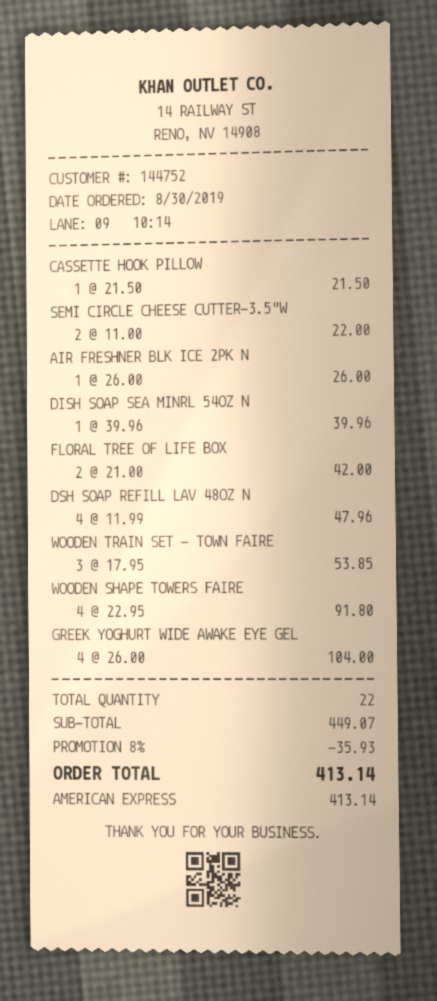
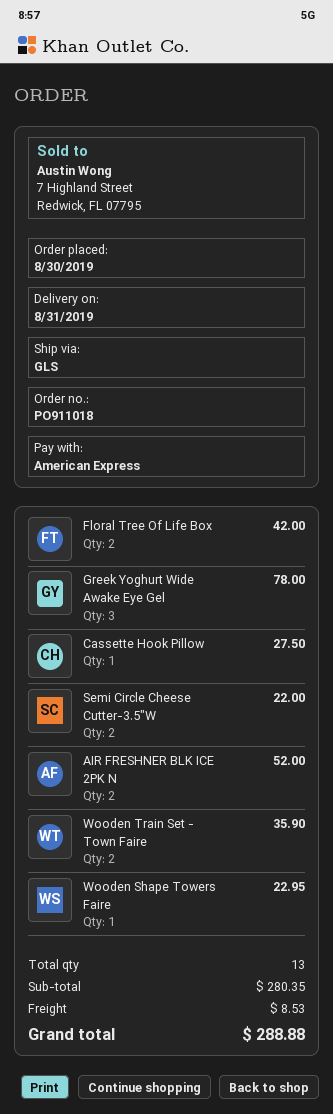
CASSETTE HOOK PILLOW: 1 for 21.50 -> 1 for 27.50
AIR FRESHNER BLK ICE 2PK N: 1 for 26.00 -> 2 for 52.00
DISH SOAP SEA MINRL 54OZ N: 1 for 39.96 -> none
DSH SOAP REFILL LAV 48OZ N: 4 for 47.96 -> none
WOODEN TRAIN SET - TOWN FAIRE: 3 for 53.85 -> 2 for 35.90
WOODEN SHAPE TOWERS FAIRE: 4 for 91.80 -> 1 for 22.95
GREEK YOGHURT WIDE AWAKE EYE GEL: 4 for 104.00 -> 3 for 78.00
total quantity: 22 -> 13
subtotal: 449.07 -> 280.35
discount: 8% = 35.93 -> none
shipping: none -> 8.53
total: 413.14 -> 288.88

